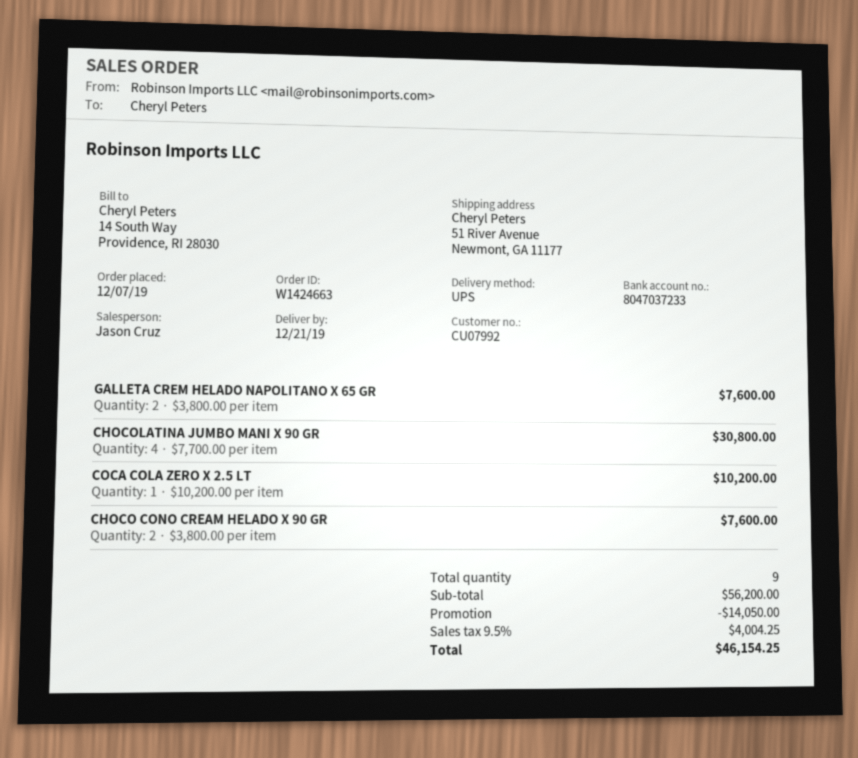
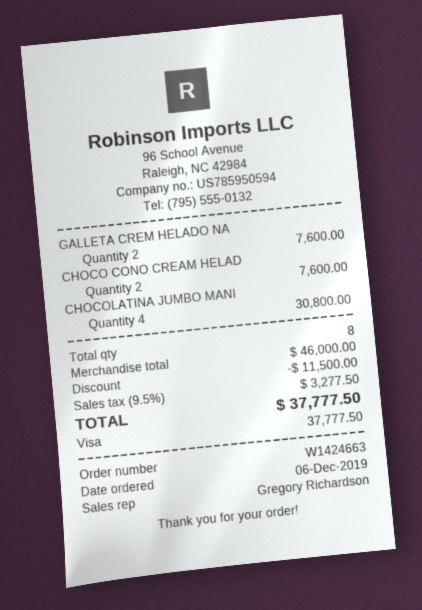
order date: 2019-12-07 -> 2019-12-06
sales rep: Jason Cruz -> Gregory Richardson
COCA COLA ZERO X 2.5 LT: 1 for 10200.00 -> none
total quantity: 9 -> 8
subtotal: 56200.00 -> 46000.00
discount: 14050.00 -> 11500.00
tax: 9.5% = 4004.25 -> 9.5% = 3277.50
total: 46154.25 -> 37777.50

